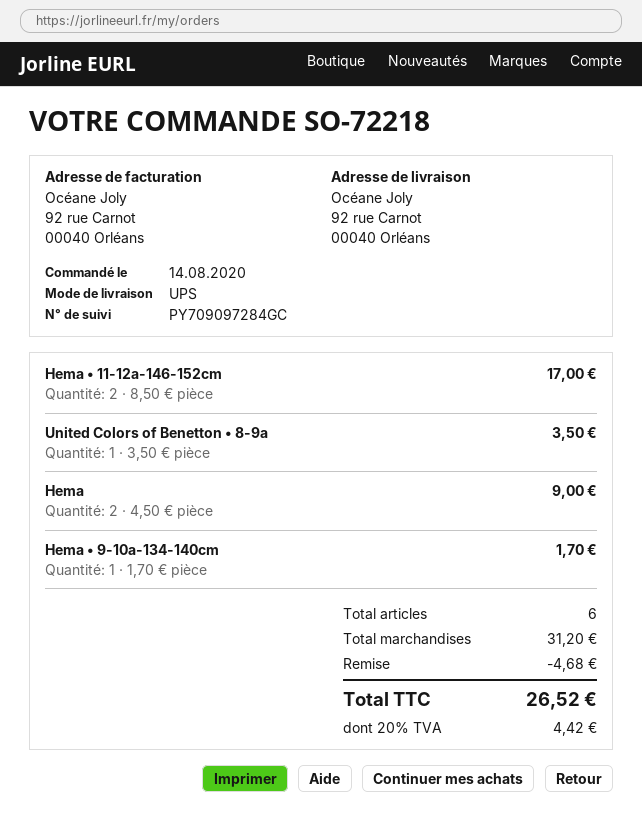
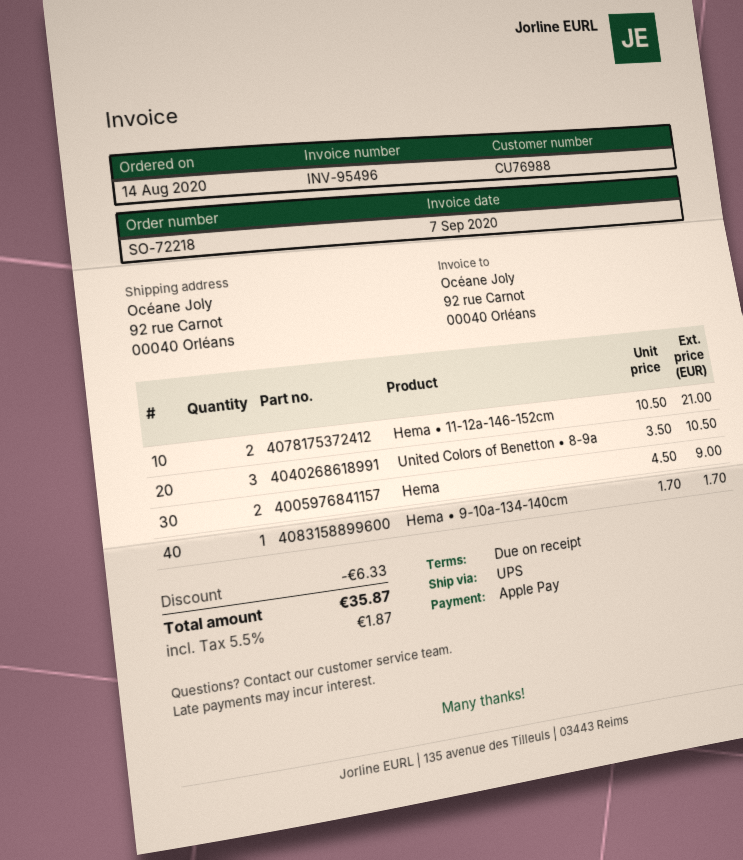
Hema • 11-12a-146-152cm: 2 x 8.50 = 17.00 -> 2 x 10.50 = 21.00
United Colors of Benetton • 8-9a: 1 x 3.50 = 3.50 -> 3 x 3.50 = 10.50
discount: 4.68 -> 6.33
tax: 20% = 4.42 -> 5.5% = 1.87
total: 26.52 -> 35.87

